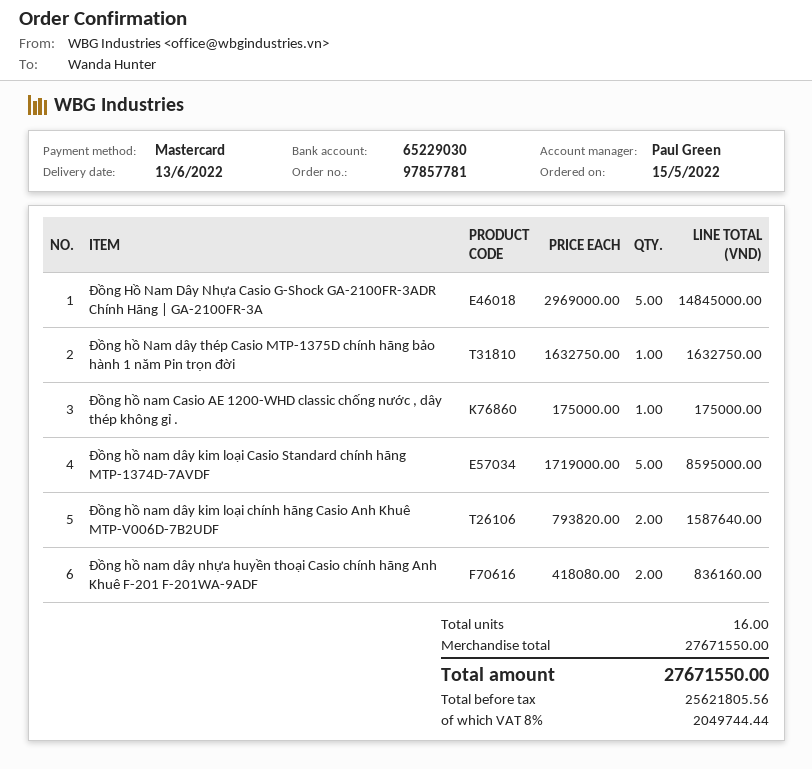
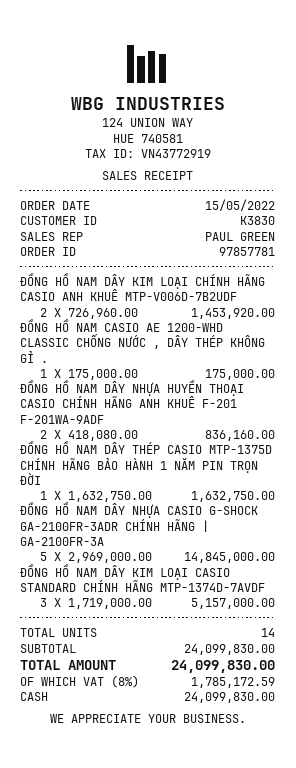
payment method: Mastercard -> cash
Đồng hồ nam dây kim loại Casio Standard chính hãng MTP-1374D-7AVDF: 5 x 1719000.00 = 8595000.00 -> 3 x 1719000.00 = 5157000.00
Đồng hồ nam dây kim loại chính hãng Casio Anh Khuê MTP-V006D-7B2UDF: 2 x 793820.00 = 1587640.00 -> 2 x 726960.00 = 1453920.00
total quantity: 16 -> 14
subtotal: 27671550.00 -> 24099830.00
tax: 8% = 2049744.44 -> 8% = 1785172.59
total: 27671550.00 -> 24099830.00

